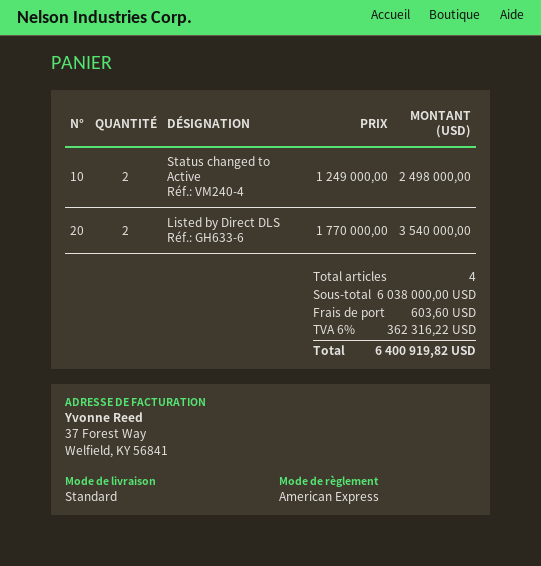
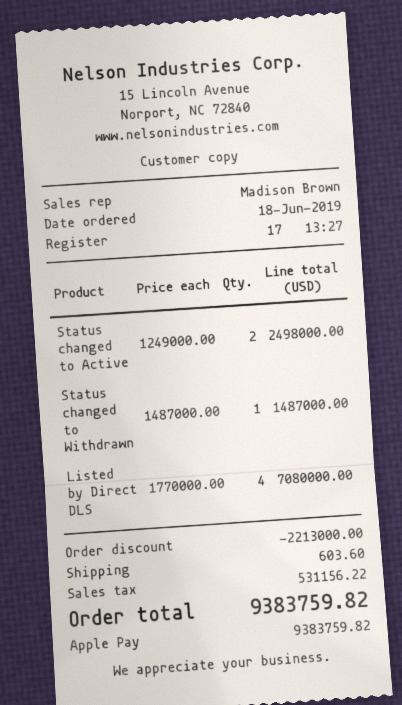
payment method: American Express -> Apple Pay
Listed by Direct DLS: 2 x 1770000.00 = 3540000.00 -> 4 x 1770000.00 = 7080000.00
Status changed to Withdrawn: none -> 1 x 1487000.00 = 1487000.00
discount: none -> 2213000.00
tax: 362316.22 -> 531156.22
total: 6400919.82 -> 9383759.82

